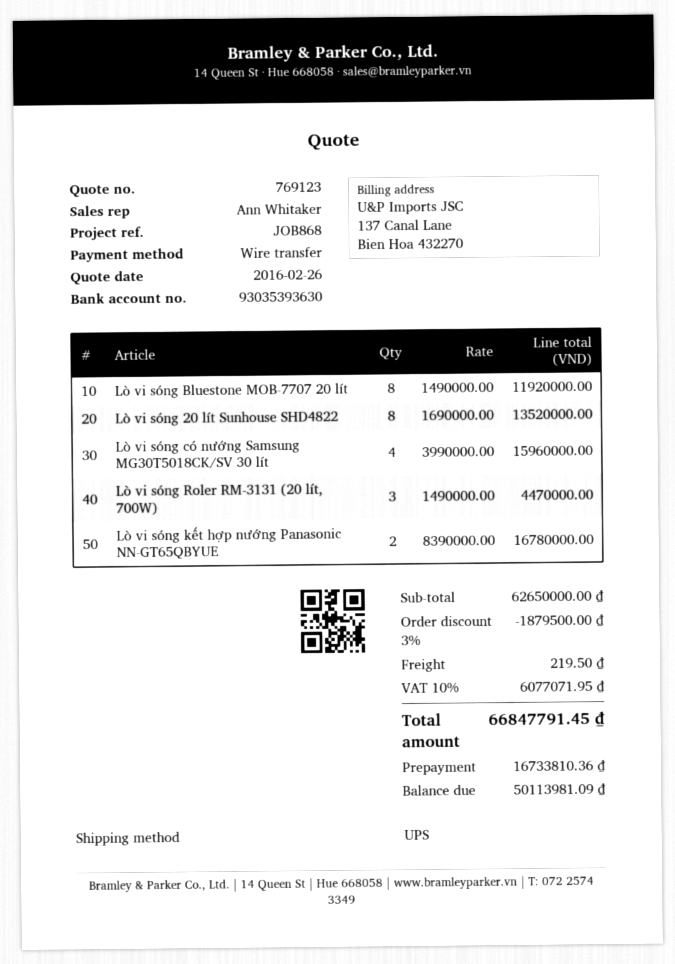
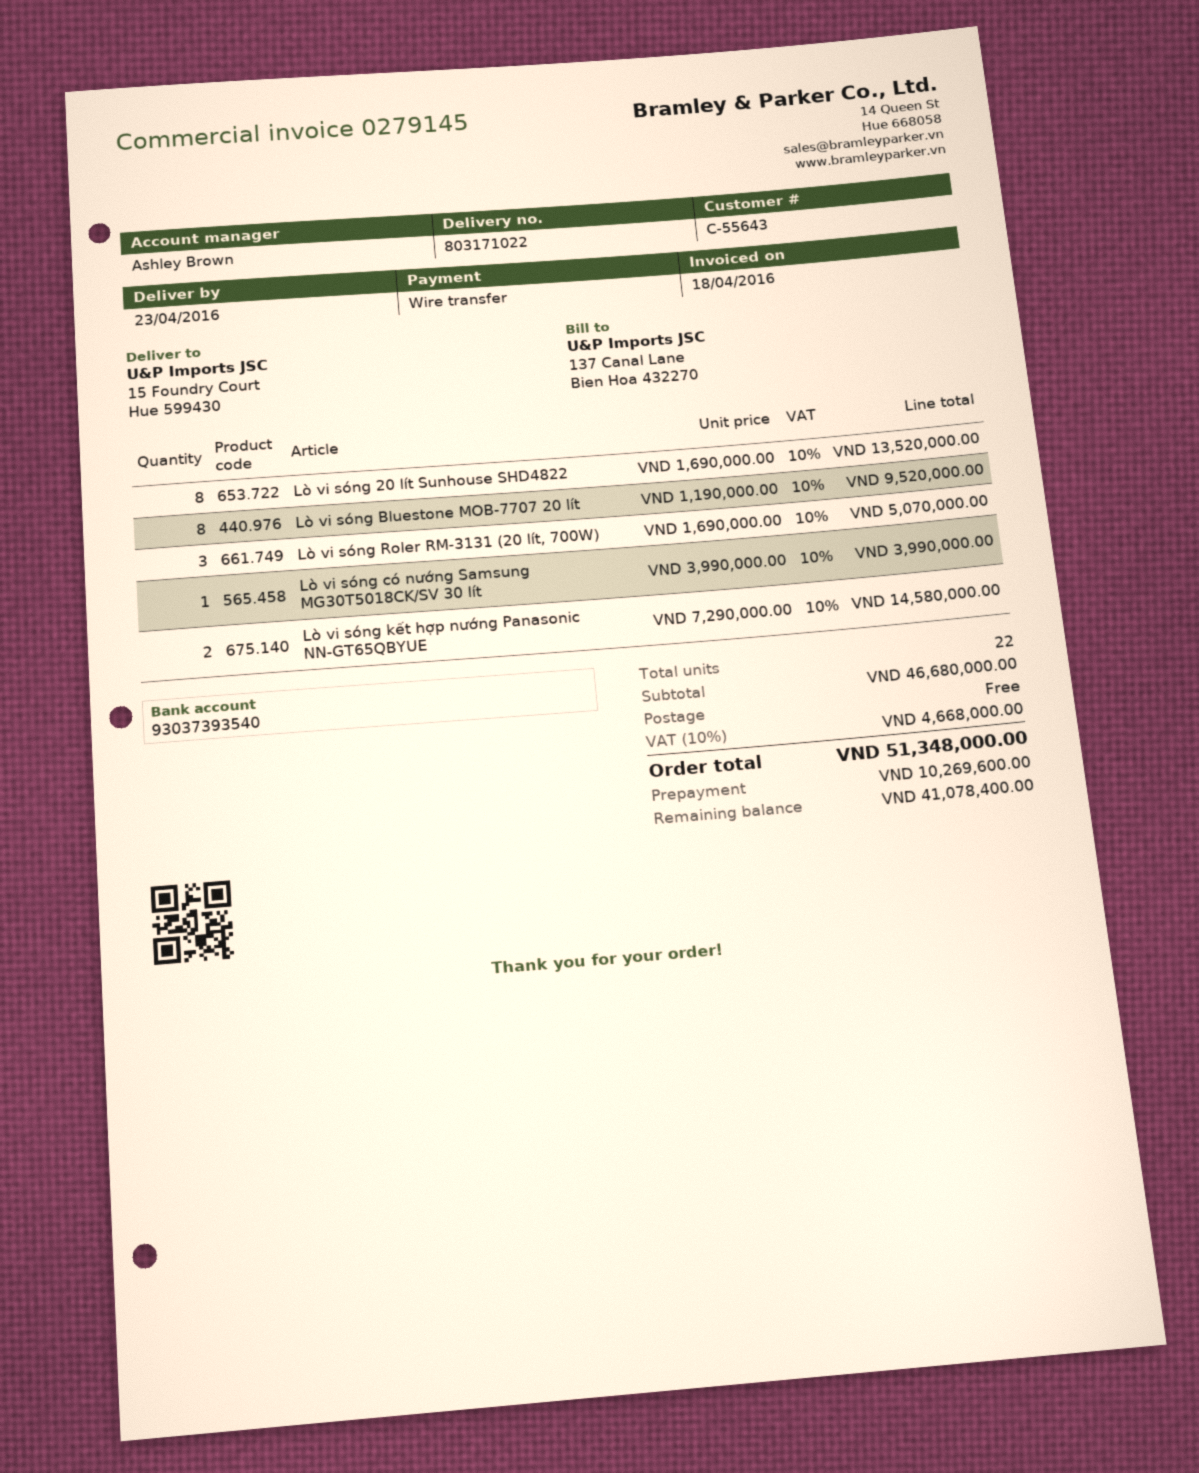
sales rep: Ann Whitaker -> Ashley Brown
bank account: 93035393630 -> 93037393540
Lò vi sóng Bluestone MOB-7707 20 lít: 8 x 1490000.00 = 11920000.00 -> 8 x 1190000.00 = 9520000.00
Lò vi sóng có nướng Samsung MG30T5018CK/SV 30 lít: 4 x 3990000.00 = 15960000.00 -> 1 x 3990000.00 = 3990000.00
Lò vi sóng Roler RM-3131 (20 lít, 700W): 3 x 1490000.00 = 4470000.00 -> 3 x 1690000.00 = 5070000.00
Lò vi sóng kết hợp nướng Panasonic NN-GT65QBYUE: 2 x 8390000.00 = 16780000.00 -> 2 x 7290000.00 = 14580000.00
subtotal: 62650000.00 -> 46680000.00
discount: 3% = 1879500.00 -> none
shipping: 219.50 -> 0.00
tax: 10% = 6077071.95 -> 10% = 4668000.00
total: 66847791.45 -> 51348000.00
deposit: 16733810.36 -> 10269600.00
balance: 50113981.09 -> 41078400.00

